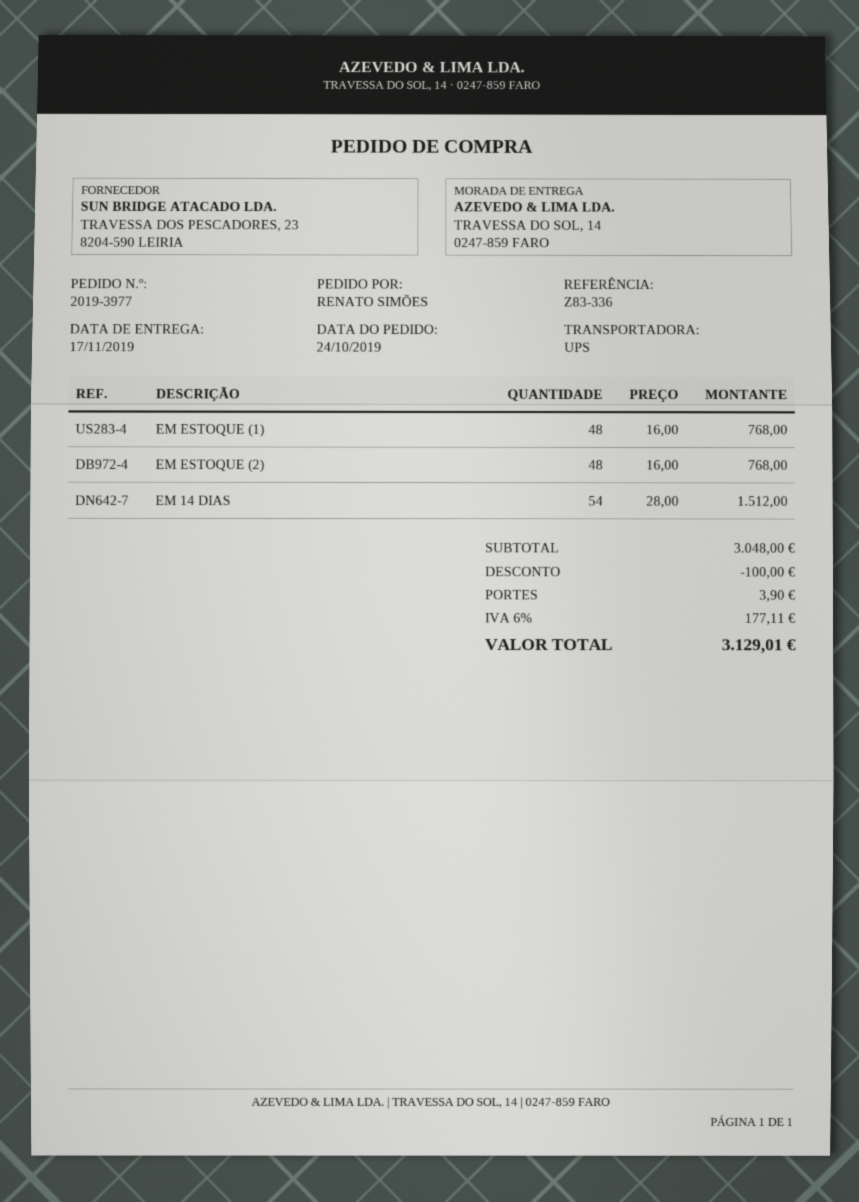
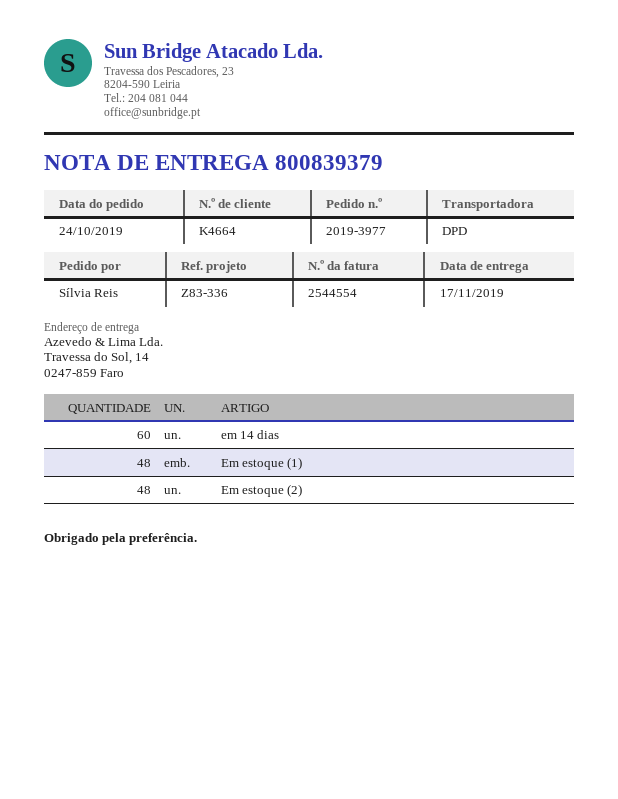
ordered by: RENATO SIMÕES -> Sílvia Reis
shipping method: UPS -> DPD
EM 14 DIAS: 54 -> 60

